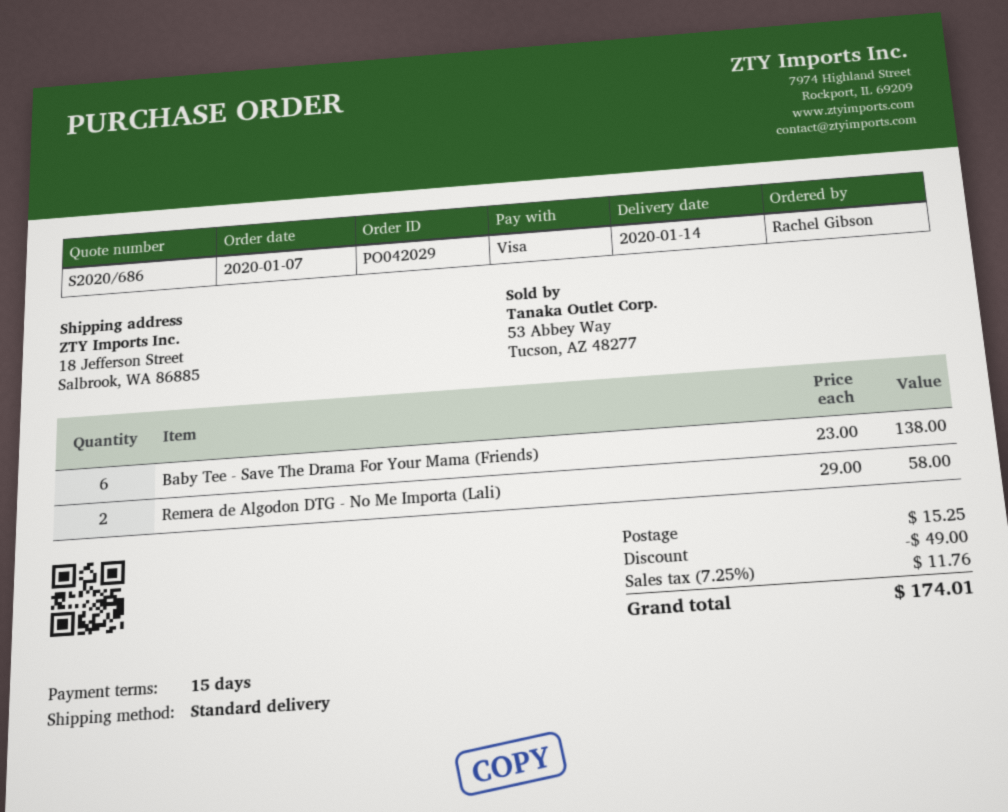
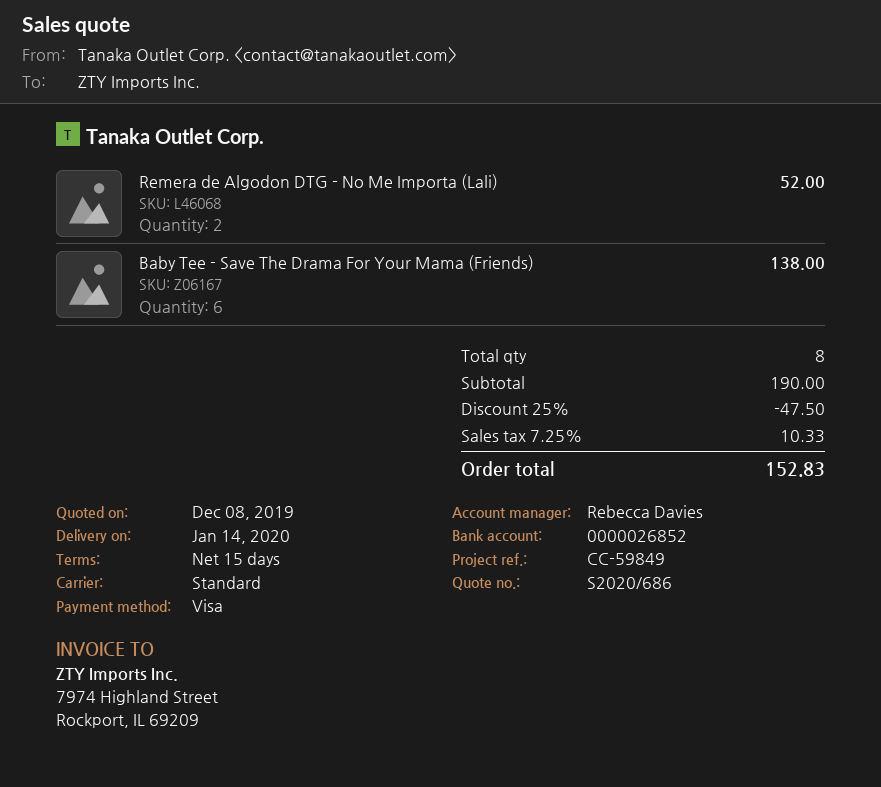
Remera de Algodon DTG - No Me Importa (Lali): 2 for 58.00 -> 2 for 52.00
discount: 49.00 -> 47.50
shipping: 15.25 -> none
tax: 7.25% = 11.76 -> 7.25% = 10.33
total: 174.01 -> 152.83

